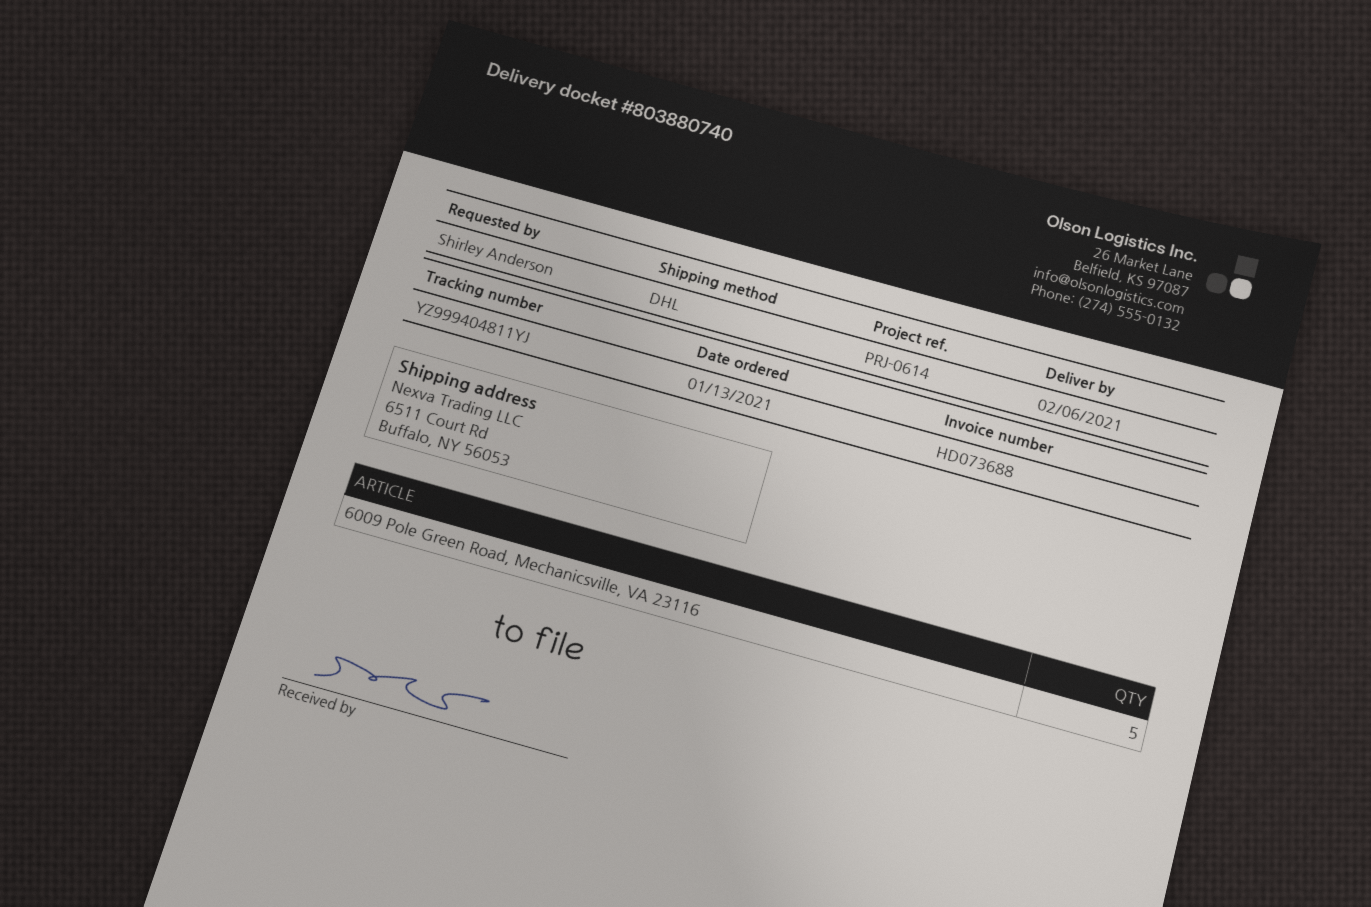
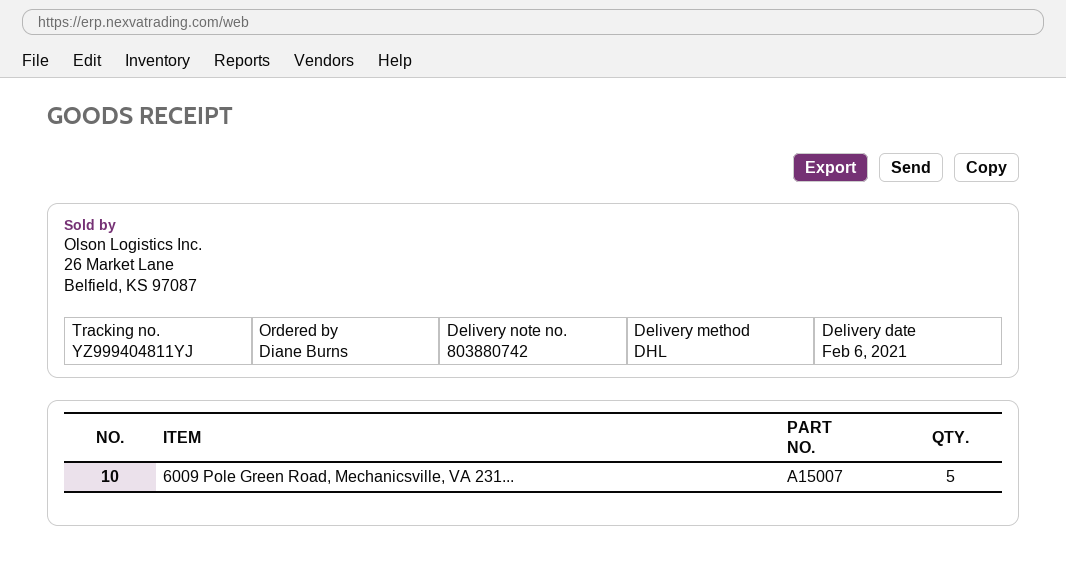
delivery note number: 803880740 -> 803880742
ordered by: Shirley Anderson -> Diane Burns

